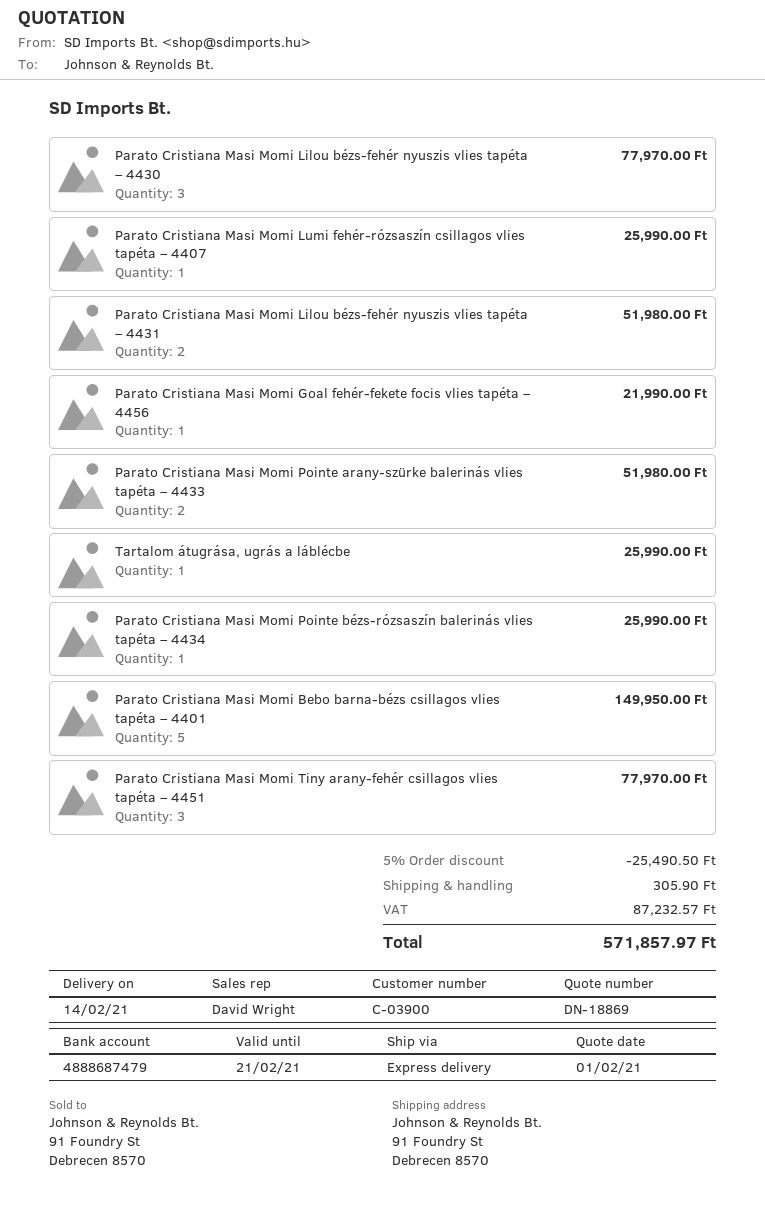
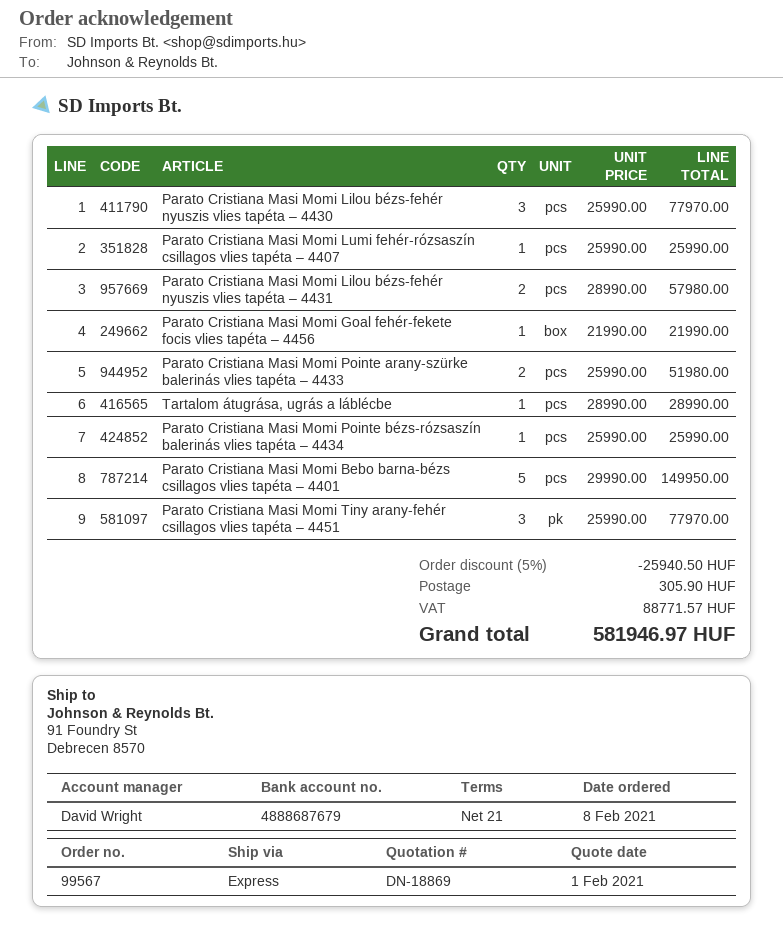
bank account: 4888687479 -> 4888687679
Parato Cristiana Masi Momi Lilou bézs-fehér nyuszis vlies tapéta – 4431: 2 for 51980.00 -> 2 for 57980.00
Tartalom átugrása, ugrás a láblécbe: 1 for 25990.00 -> 1 for 28990.00
discount: 5% = 25490.50 -> 5% = 25940.50
tax: 87232.57 -> 88771.57
total: 571857.97 -> 581946.97

